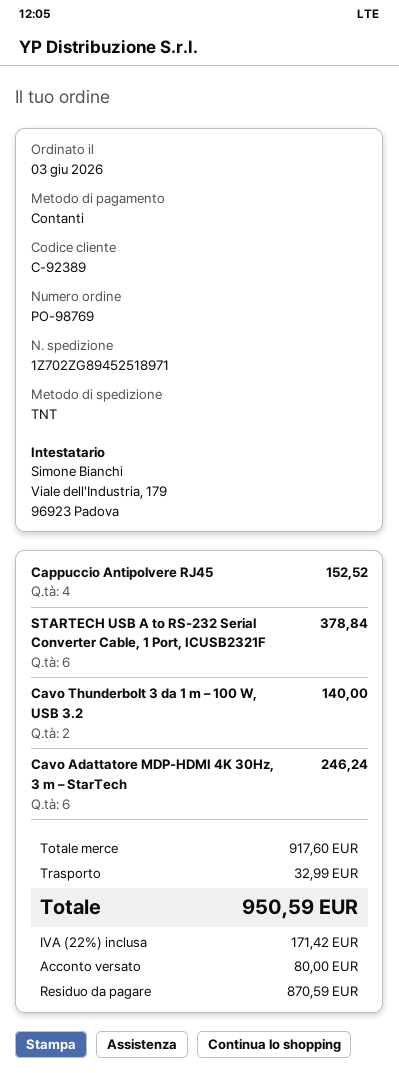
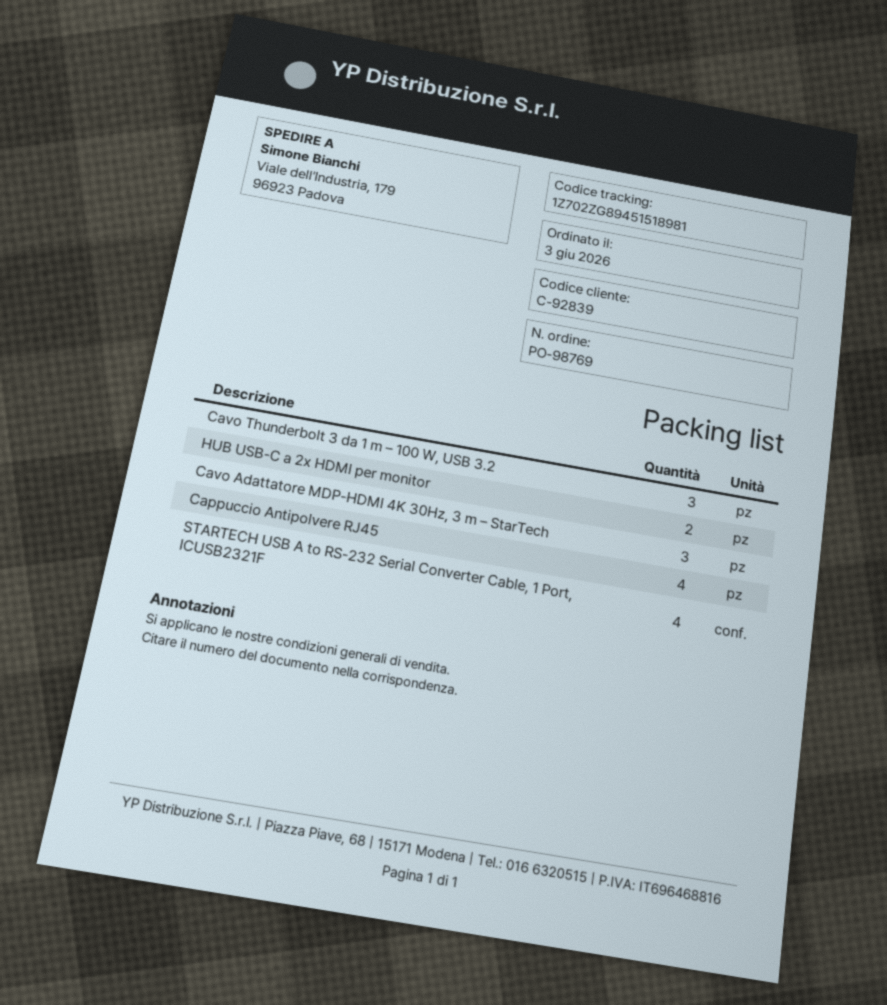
customer number: C-92389 -> C-92839
tracking number: 1Z702ZG89452518971 -> 1Z702ZG89451518981
STARTECH USB A to RS-232 Serial Converter Cable, 1 Port, ICUSB2321F: 6 -> 4
Cavo Thunderbolt 3 da 1 m – 100 W, USB 3.2: 2 -> 3
Cavo Adattatore MDP‑HDMI 4K 30Hz, 3 m – StarTech: 6 -> 3
HUB USB-C a 2x HDMI per monitor: none -> 2

